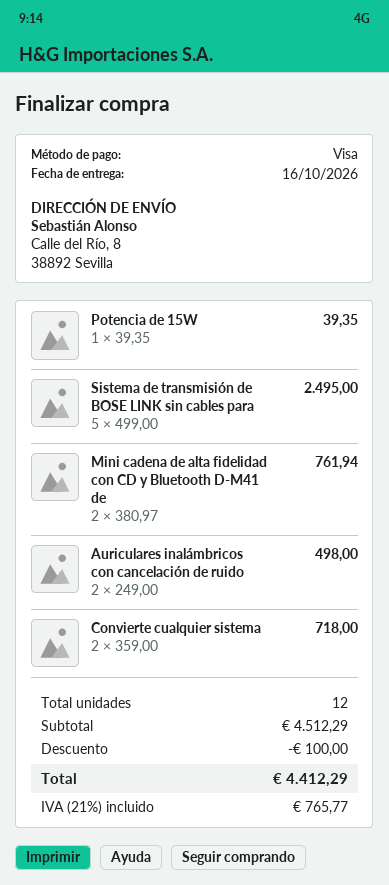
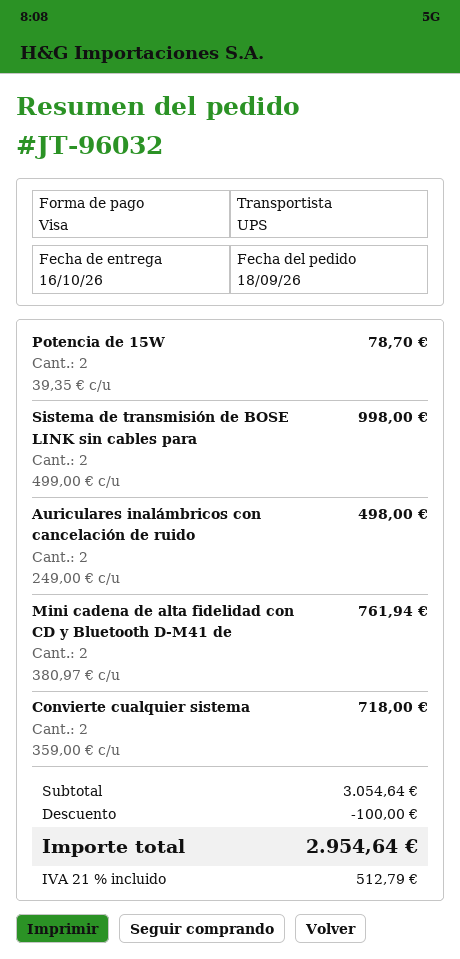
Potencia de 15W: 1 x 39.35 = 39.35 -> 2 x 39.35 = 78.70
Sistema de transmisión de BOSE LINK sin cables para: 5 x 499.00 = 2495.00 -> 2 x 499.00 = 998.00
subtotal: 4512.29 -> 3054.64
tax: 21% = 765.77 -> 21% = 512.79
total: 4412.29 -> 2954.64

